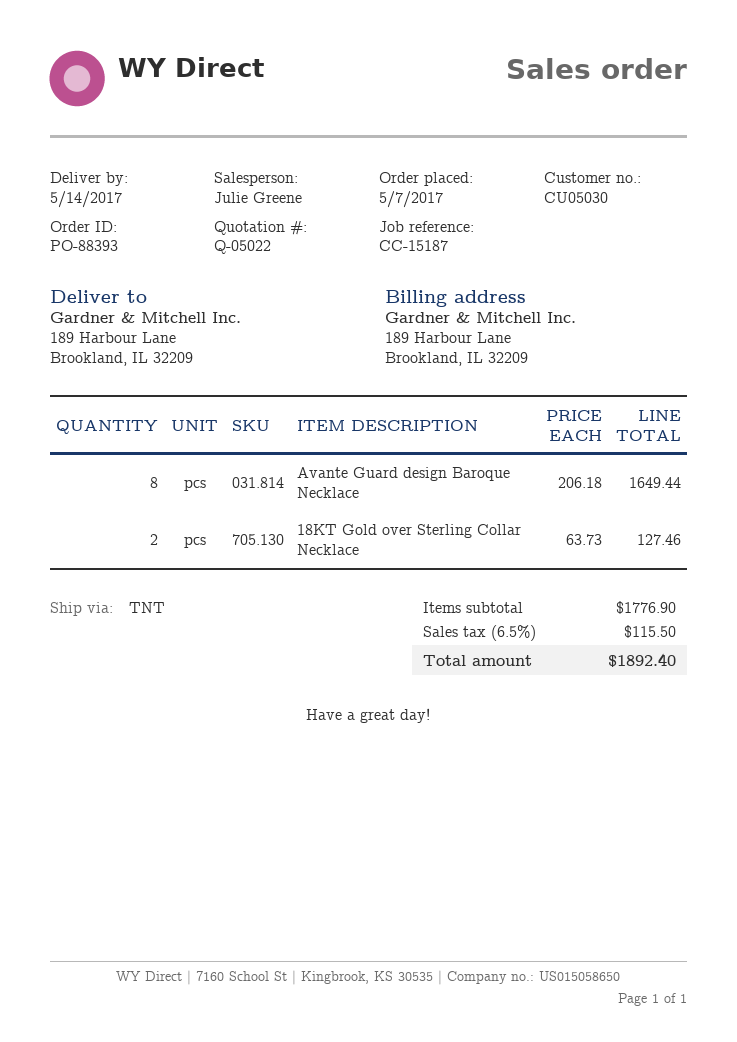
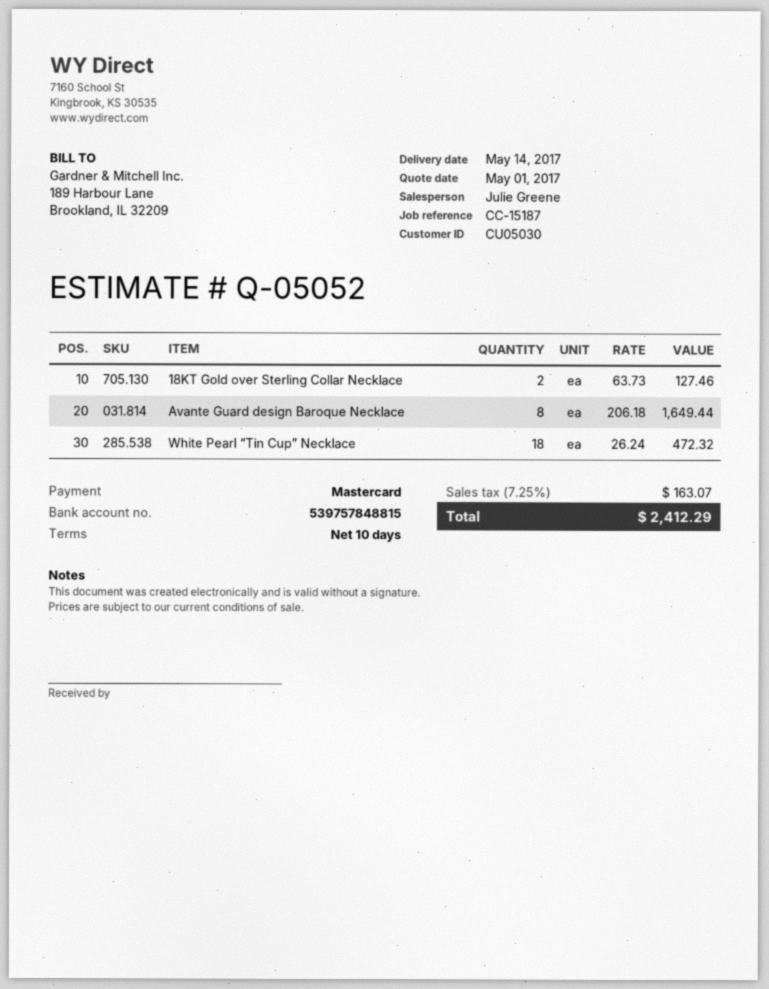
quote number: Q-05022 -> Q-05052
White Pearl “Tin Cup” Necklace: none -> 18 x 26.24 = 472.32
tax: 6.5% = 115.50 -> 7.25% = 163.07
total: 1892.40 -> 2412.29

